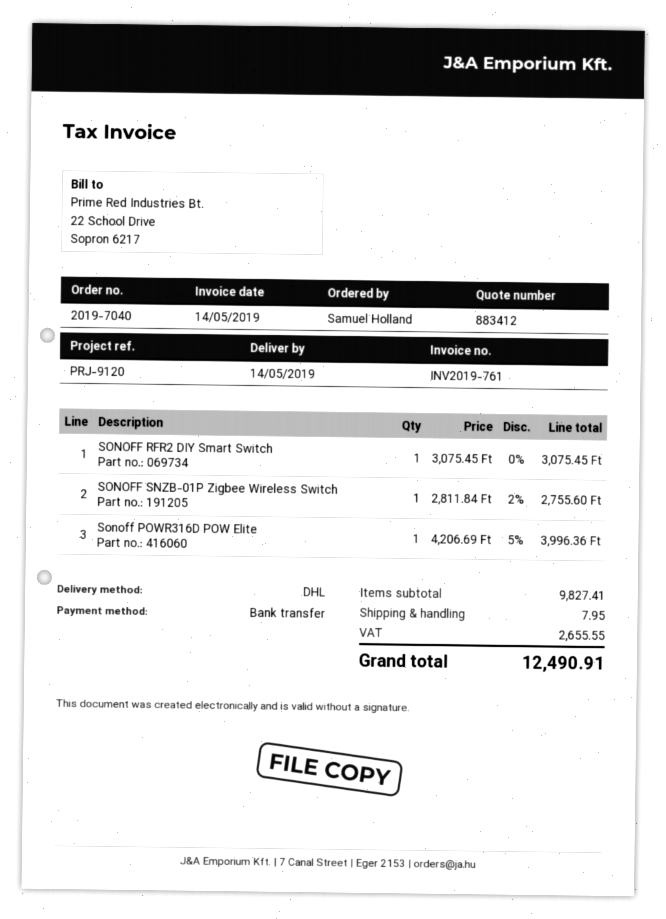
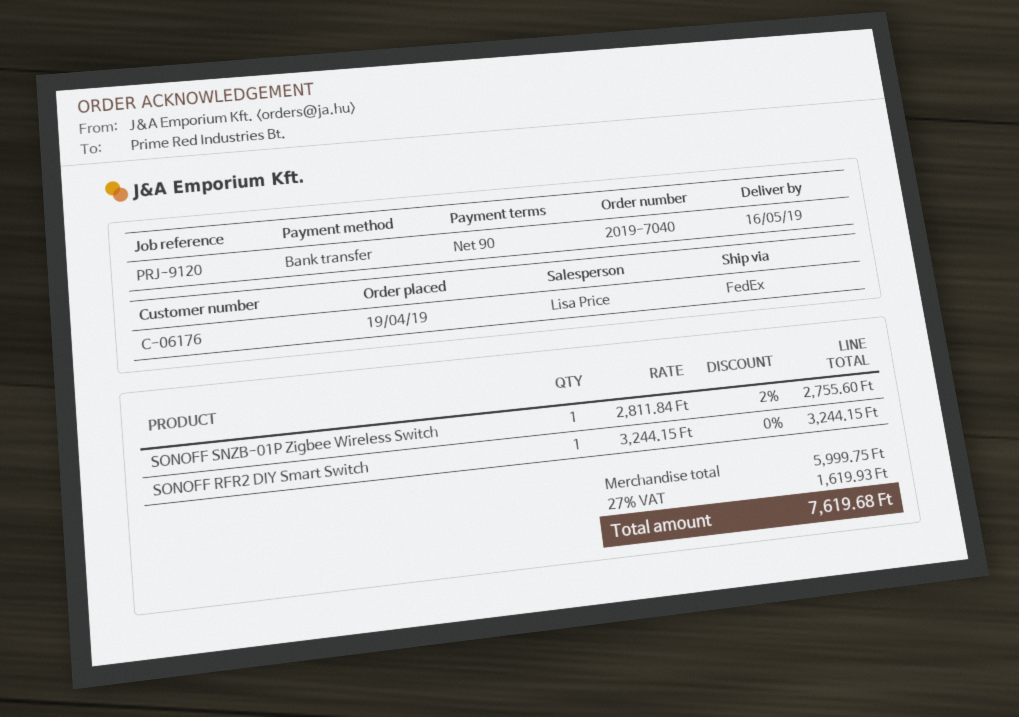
delivery date: 2019-05-14 -> 2019-05-16
shipping method: DHL -> FedEx
SONOFF RFR2 DIY Smart Switch: 1 x 3075.45 = 3075.45 -> 1 x 3244.15 = 3244.15
Sonoff POWR316D POW Elite: 1 x 4206.69 - 5% = 3996.36 -> none
subtotal: 9827.41 -> 5999.75
shipping: 7.95 -> none
tax: 2655.55 -> 1619.93
total: 12490.91 -> 7619.68

